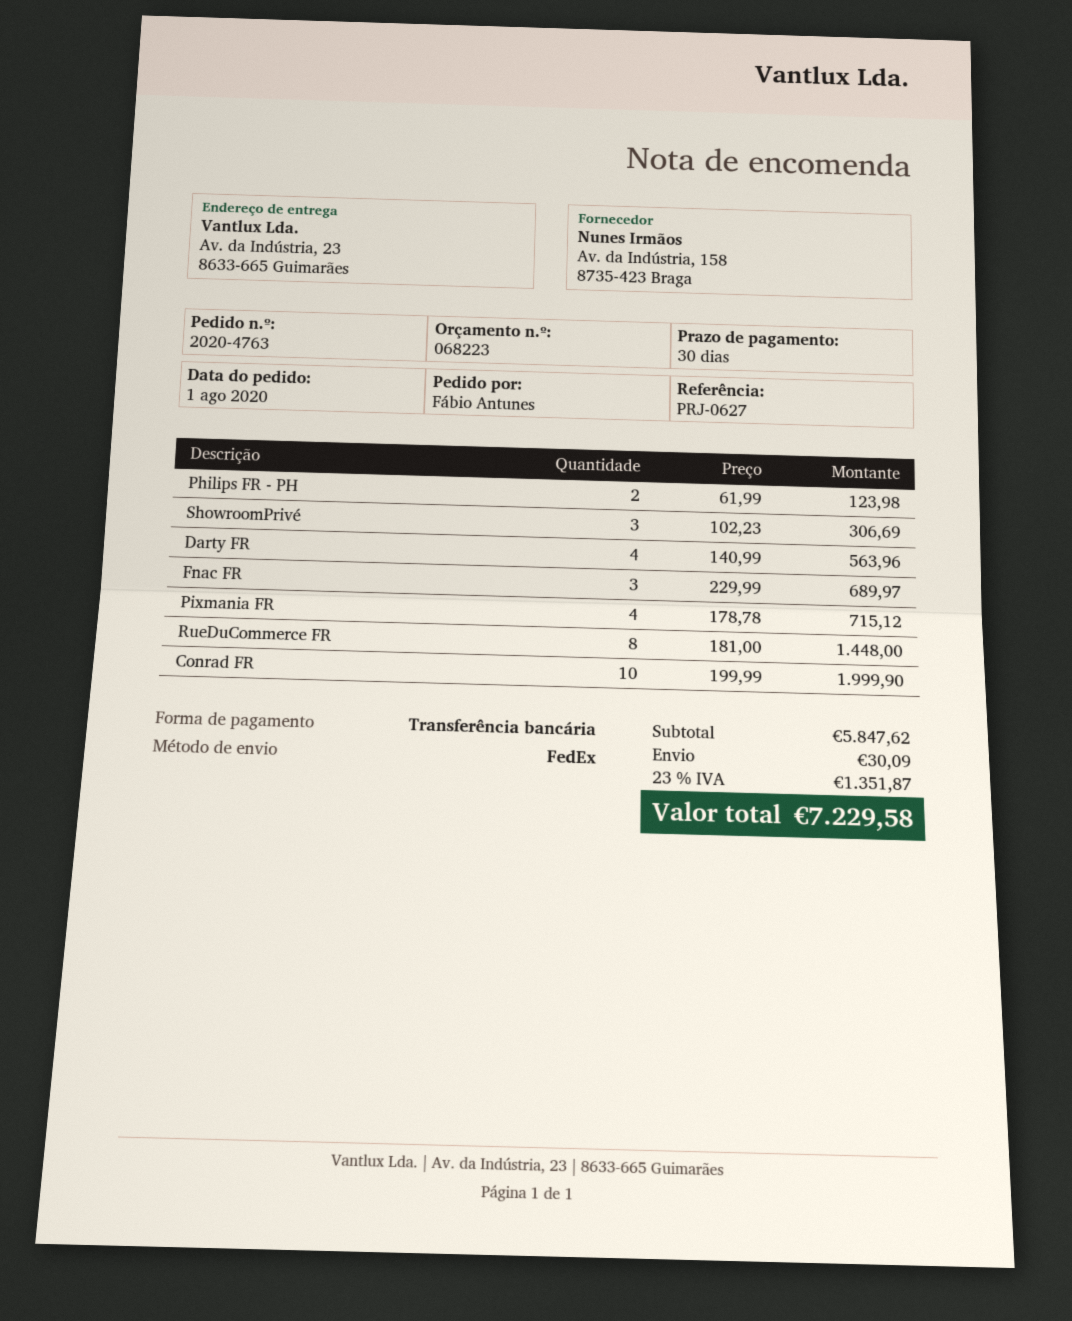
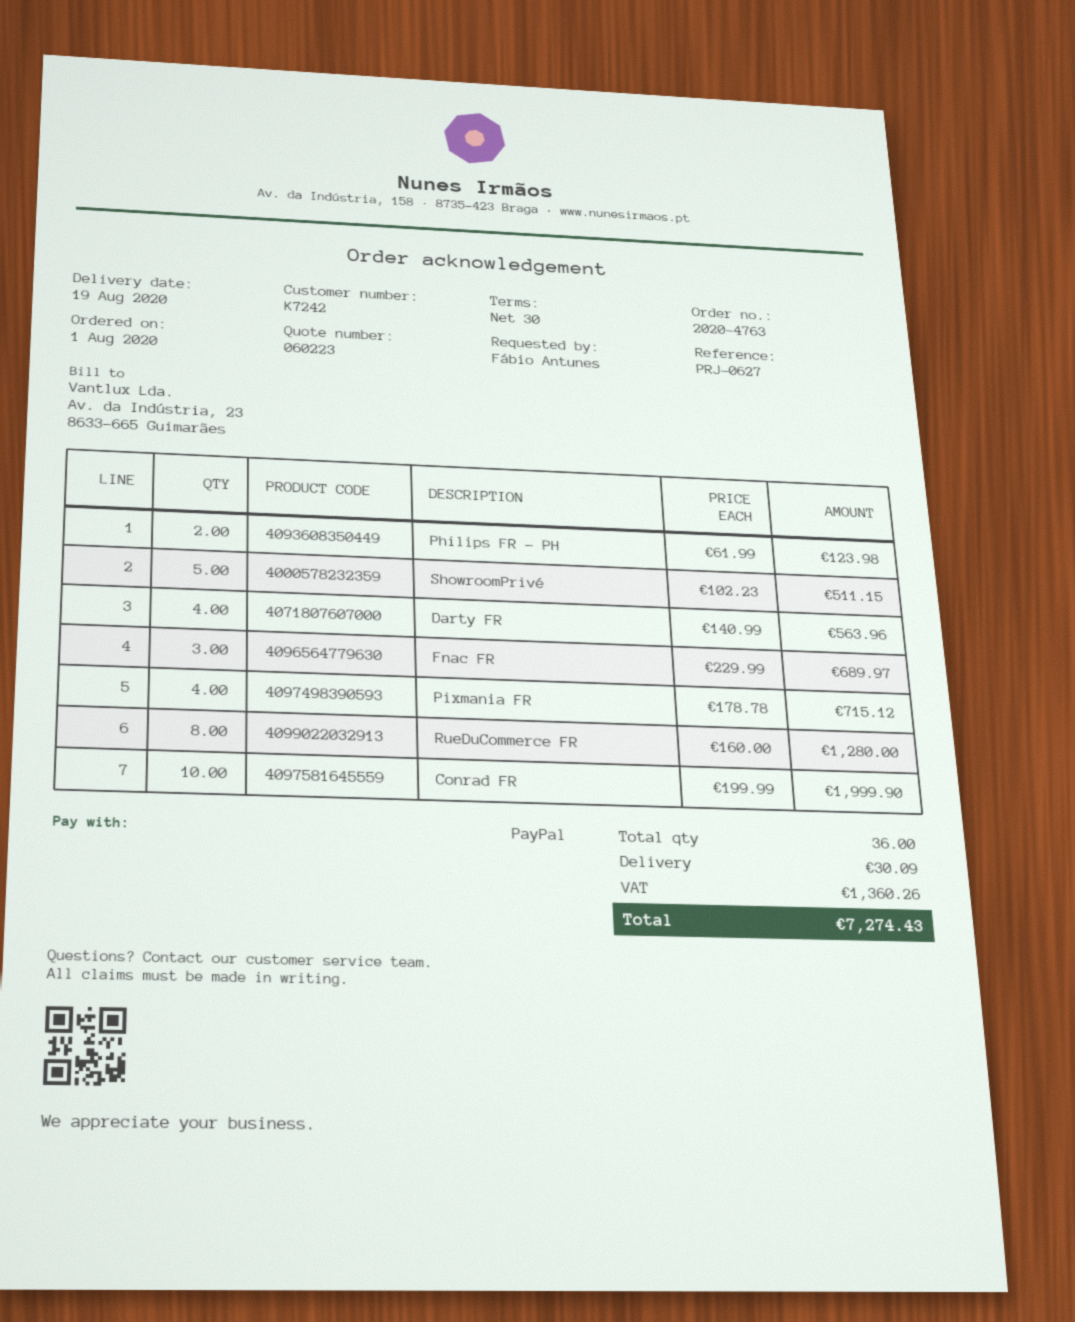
quote number: 068223 -> 060223
payment method: bank transfer -> PayPal
ShowroomPrivé: 3 x 102.23 = 306.69 -> 5 x 102.23 = 511.15
RueDuCommerce FR: 8 x 181.00 = 1448.00 -> 8 x 160.00 = 1280.00
tax: 1351.87 -> 1360.26
total: 7229.58 -> 7274.43

